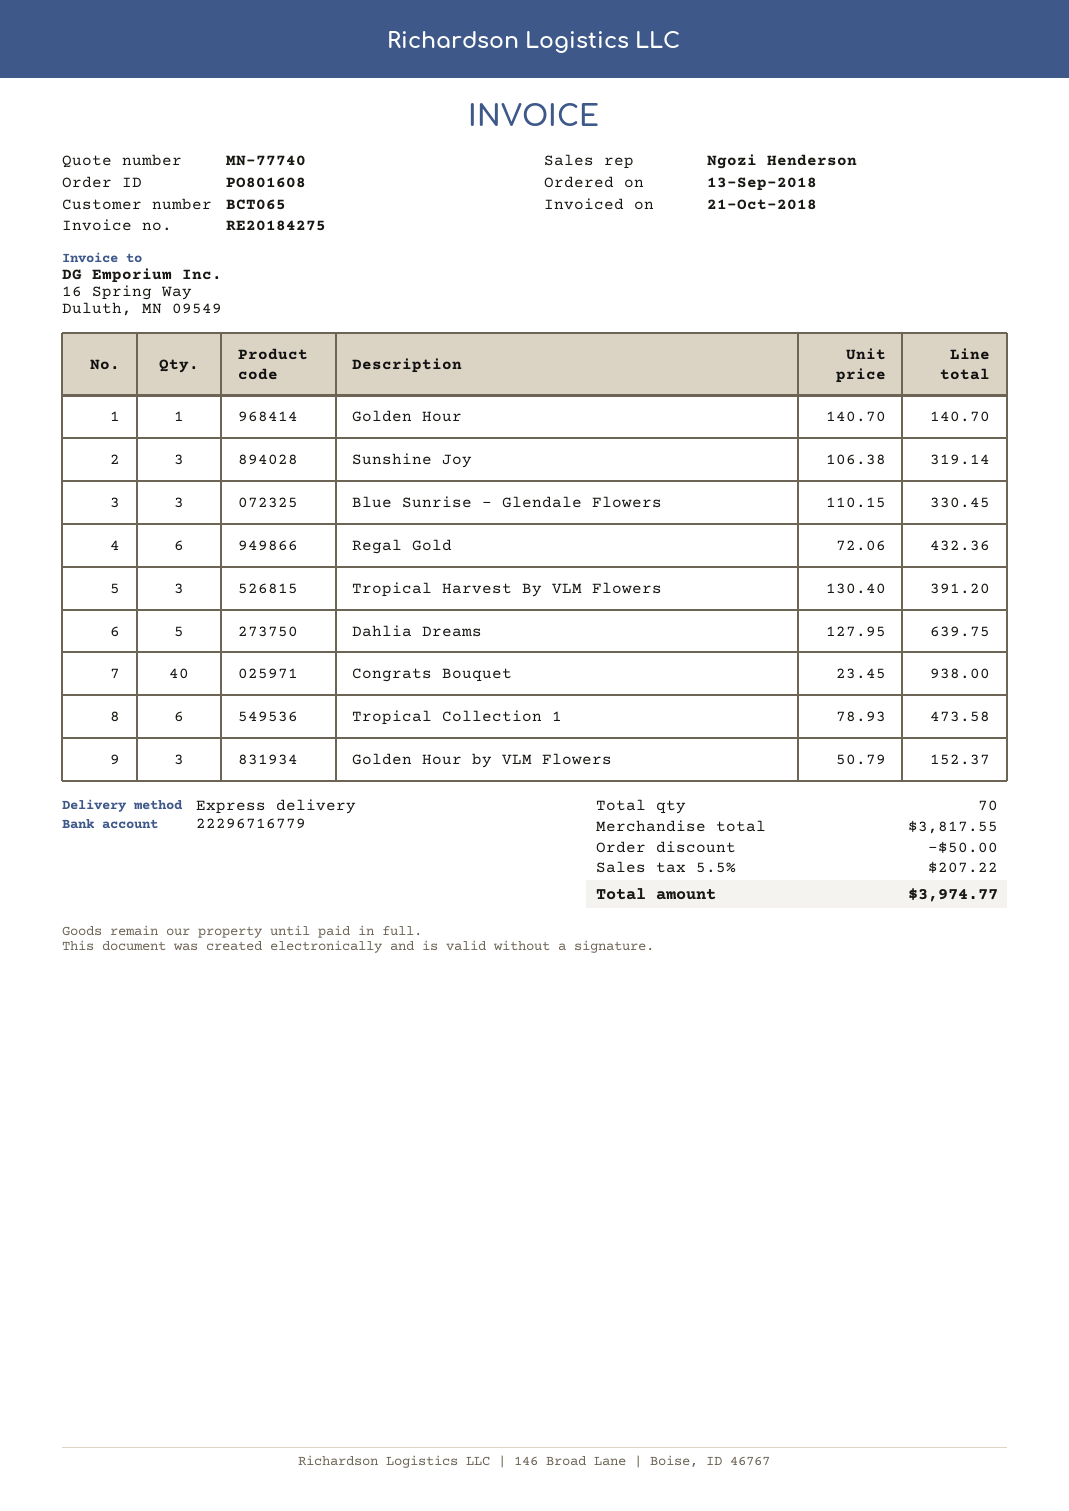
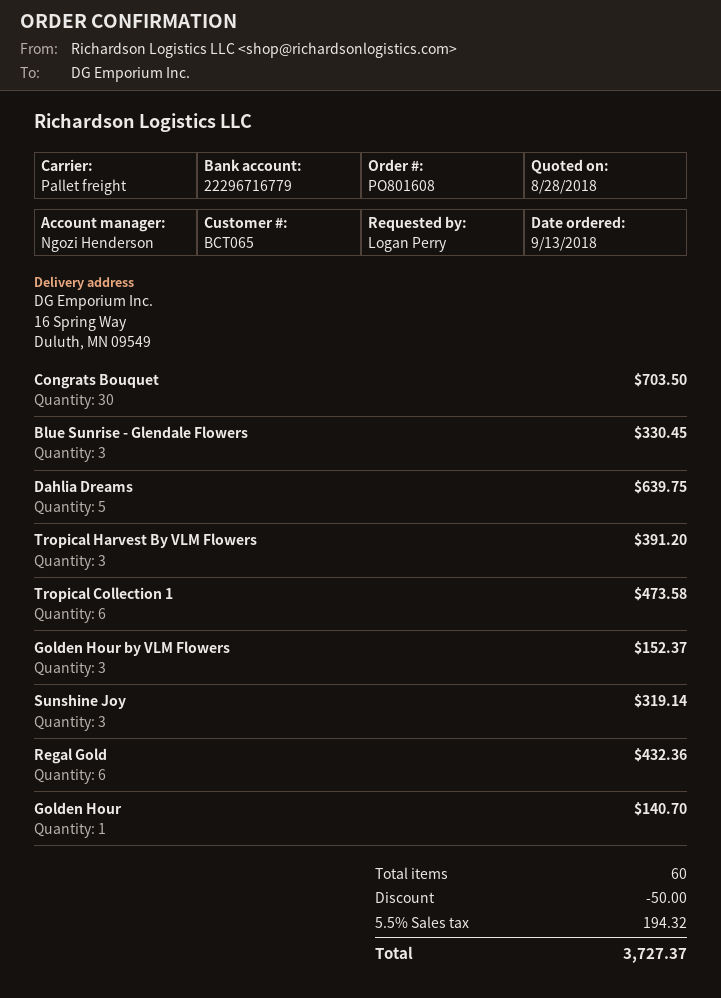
shipping method: express -> pallet freight
Congrats Bouquet: 40 for 938.00 -> 30 for 703.50
total quantity: 70 -> 60
tax: 5.5% = 207.22 -> 5.5% = 194.32
total: 3974.77 -> 3727.37

